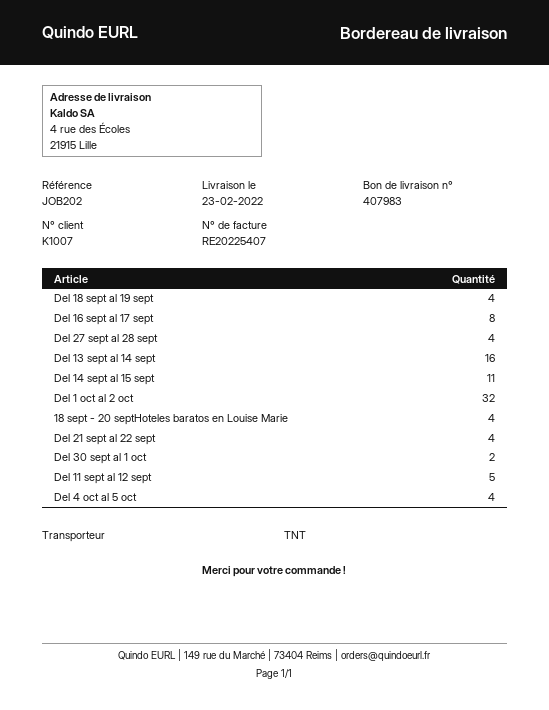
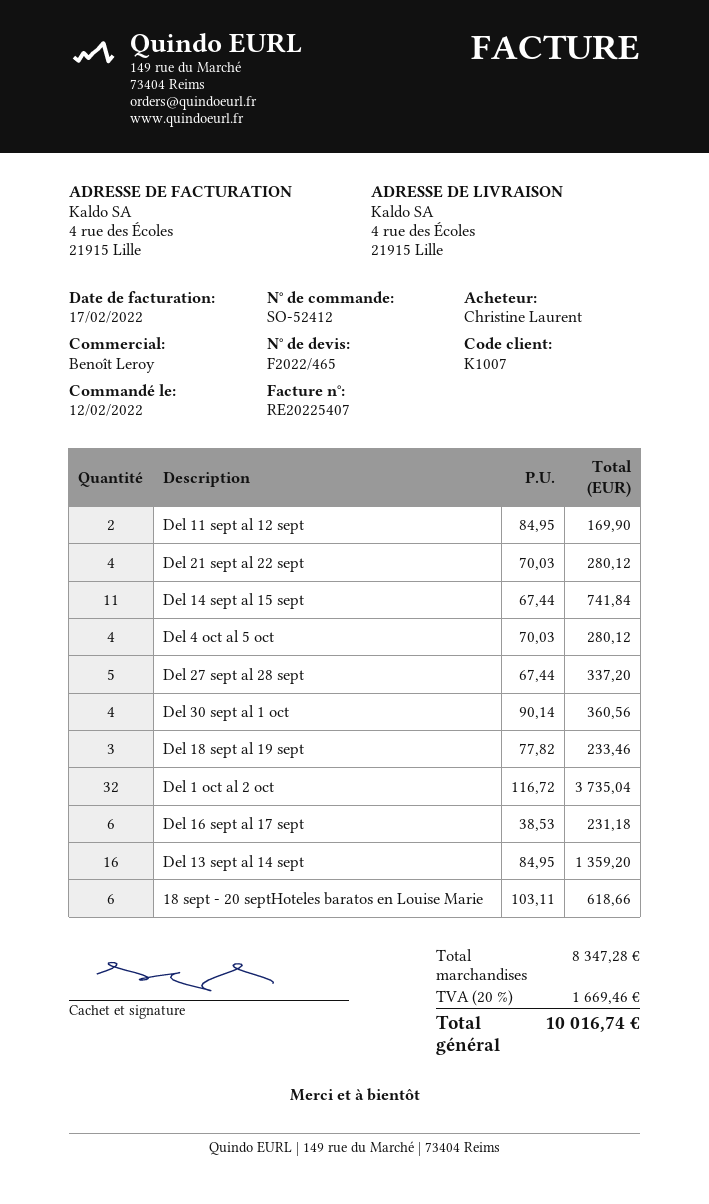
Del 18 sept al 19 sept: 4 -> 3
Del 16 sept al 17 sept: 8 -> 6
Del 27 sept al 28 sept: 4 -> 5
18 sept - 20 septHoteles baratos en Louise Marie: 4 -> 6
Del 30 sept al 1 oct: 2 -> 4
Del 11 sept al 12 sept: 5 -> 2

